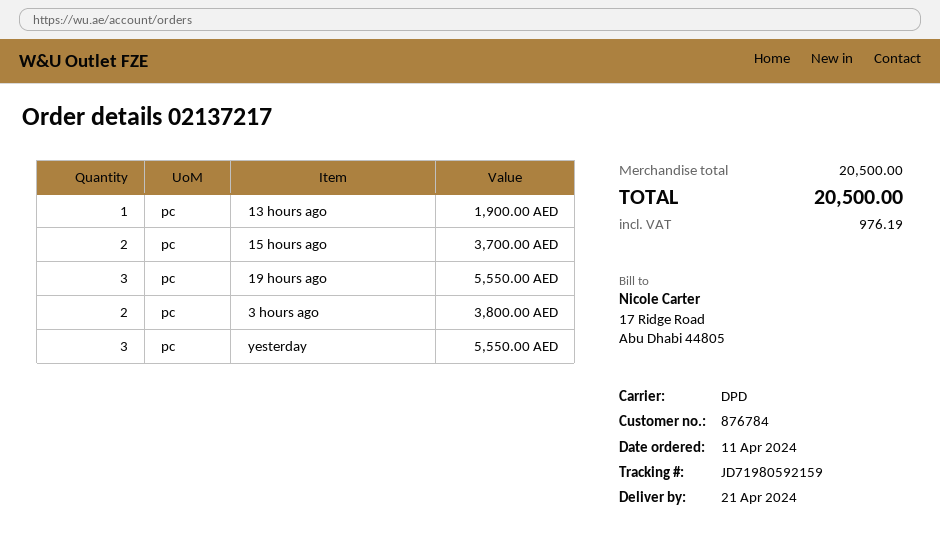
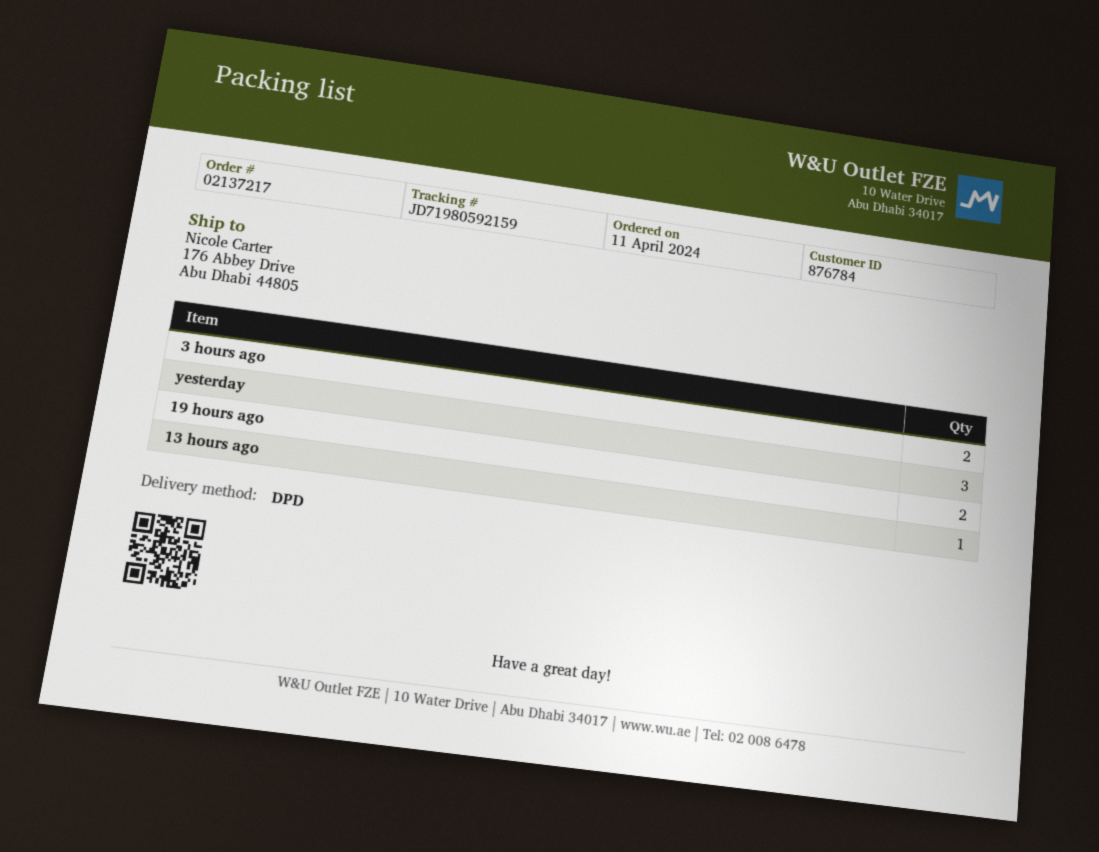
15 hours ago: 2 -> none
19 hours ago: 3 -> 2

